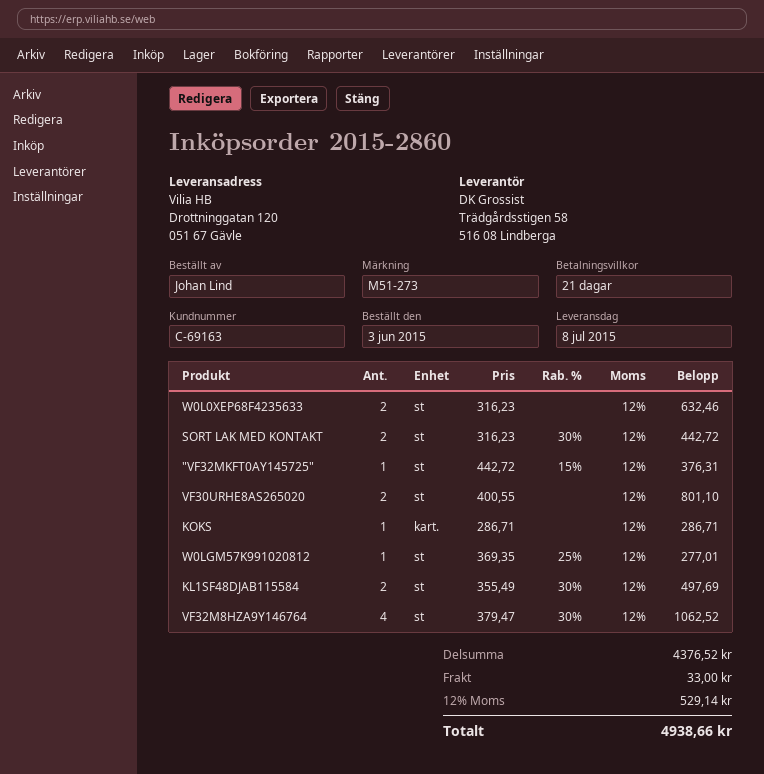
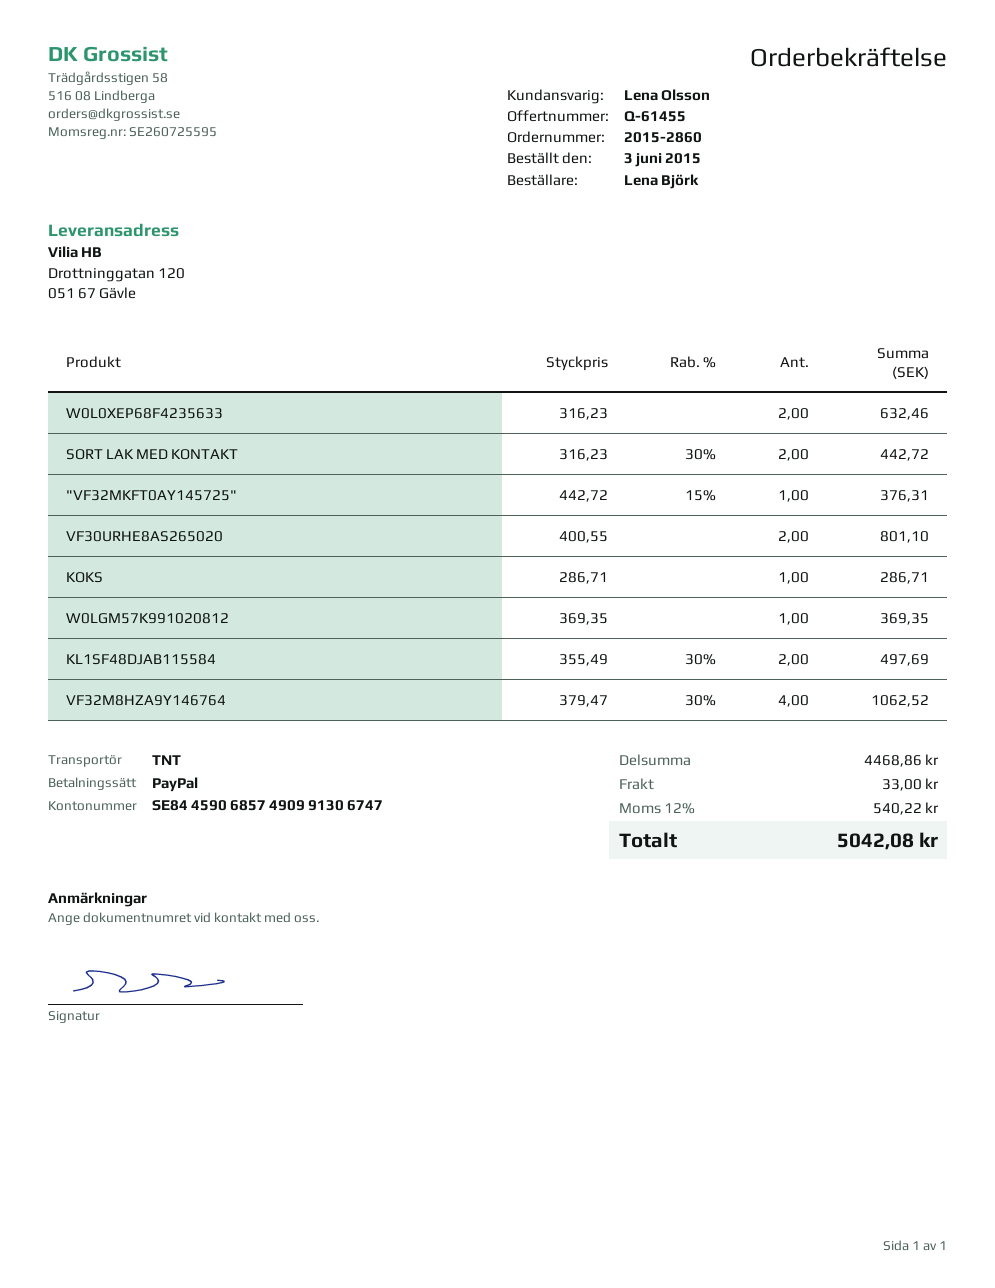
ordered by: Johan Lind -> Lena Björk
W0LGM57K991020812: 1 x 369.35 - 25% = 277.01 -> 1 x 369.35 = 369.35
subtotal: 4376.52 -> 4468.86
tax: 12% = 529.14 -> 12% = 540.22
total: 4938.66 -> 5042.08

